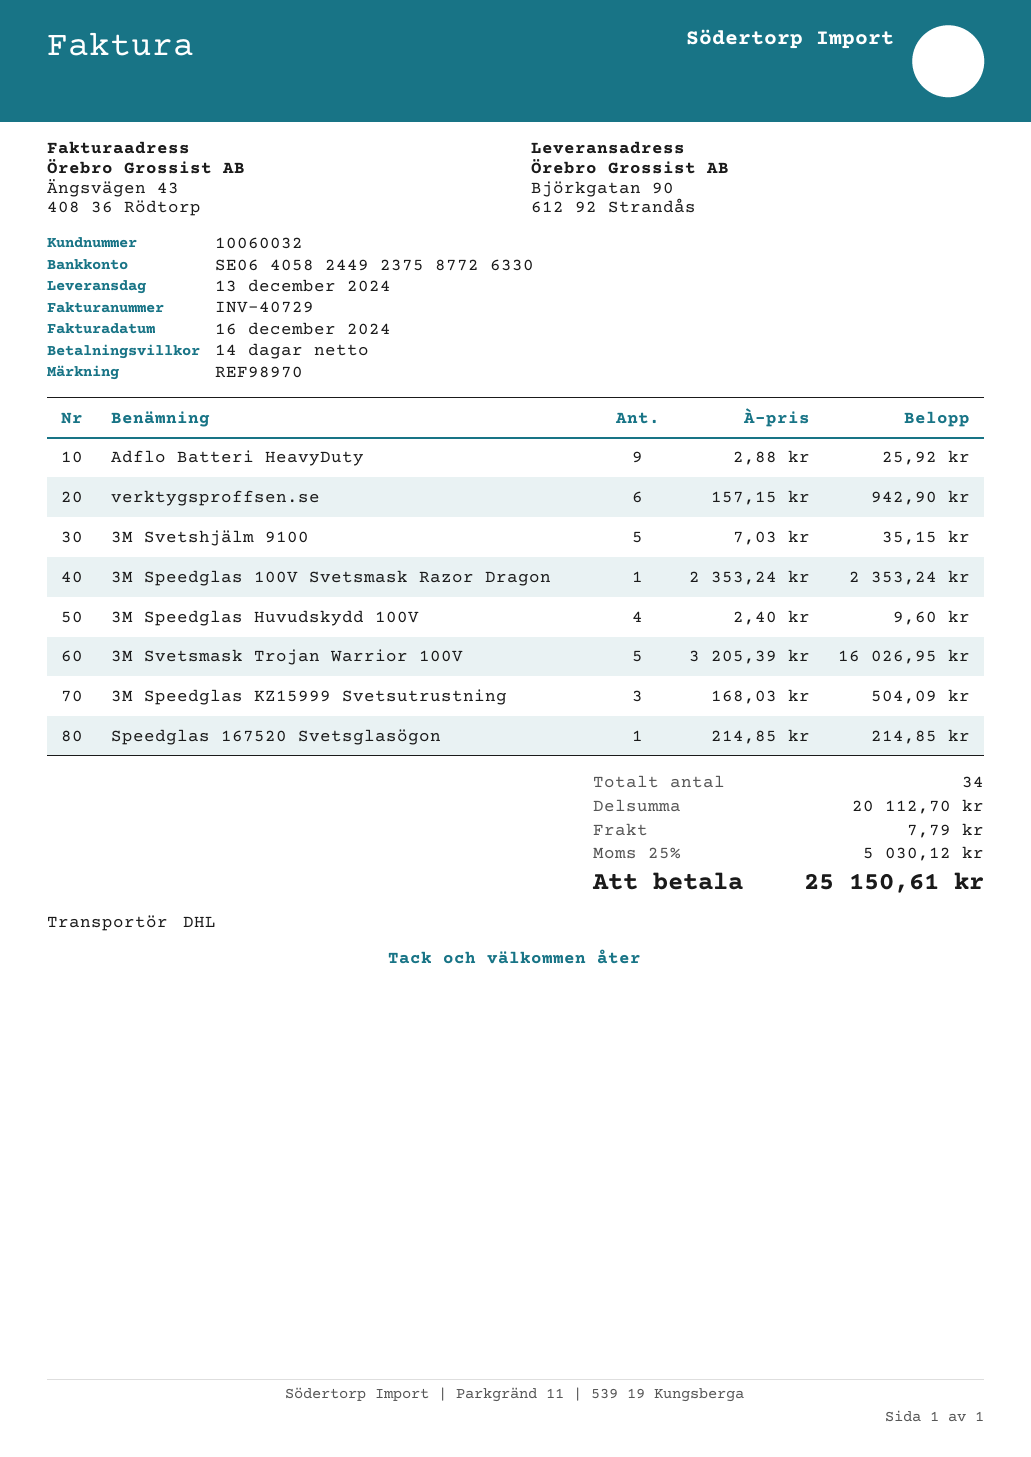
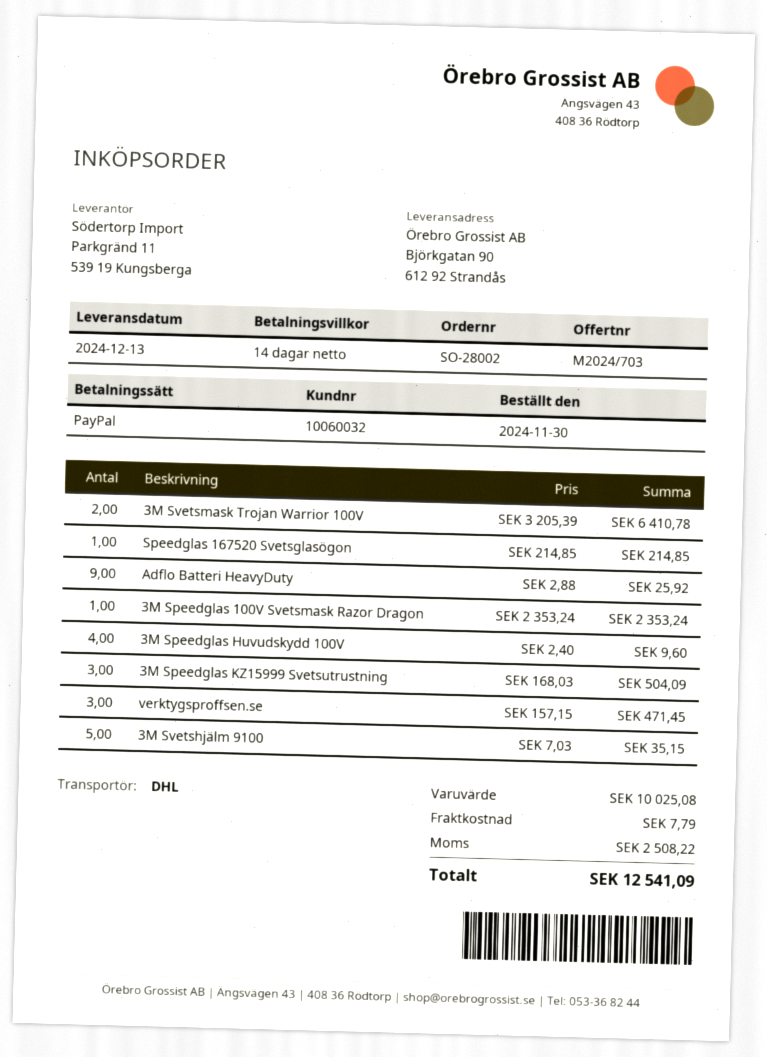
verktygsproffsen.se: 6 x 157.15 = 942.90 -> 3 x 157.15 = 471.45
3M Svetsmask Trojan Warrior 100V: 5 x 3205.39 = 16026.95 -> 2 x 3205.39 = 6410.78
subtotal: 20112.70 -> 10025.08
tax: 5030.12 -> 2508.22
total: 25150.61 -> 12541.09

